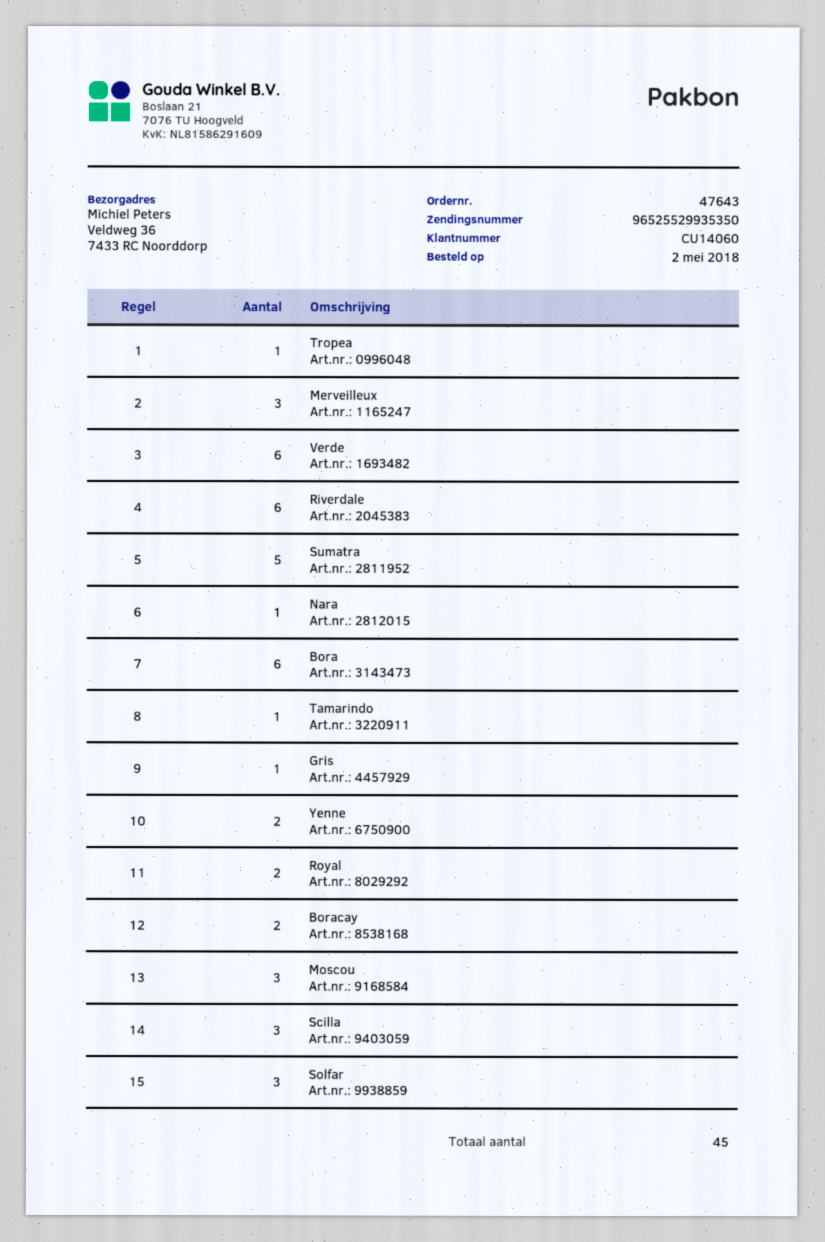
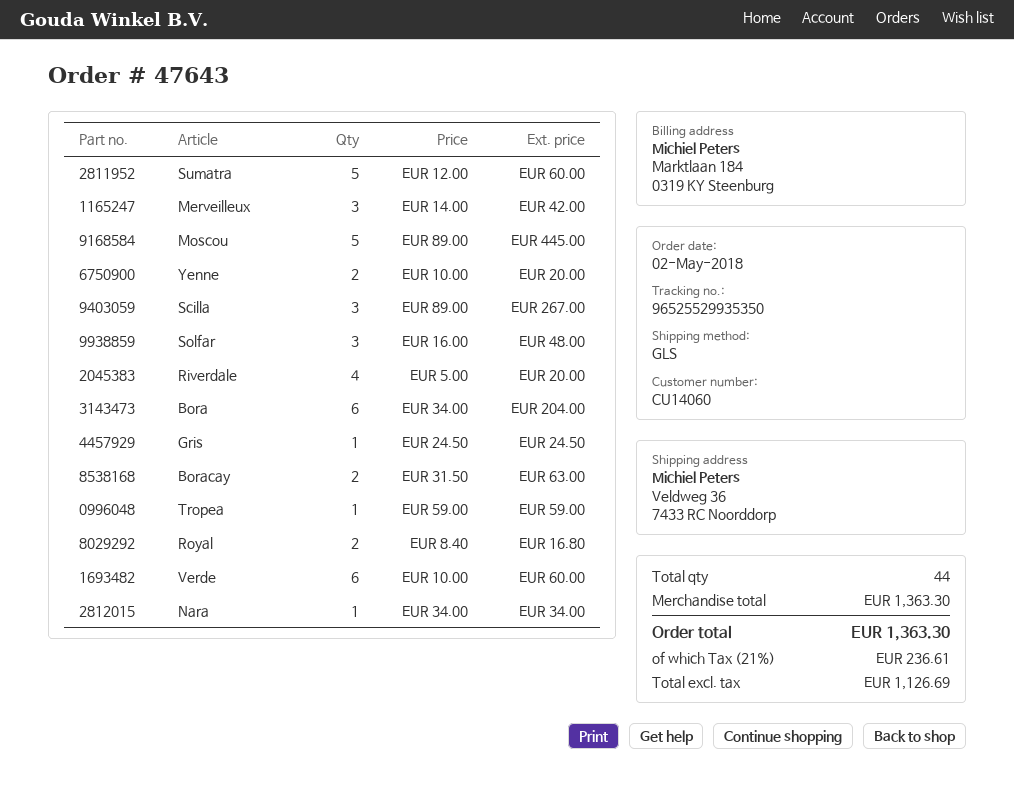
Riverdale: 6 -> 4
Tamarindo: 1 -> none
Moscou: 3 -> 5
total quantity: 45 -> 44

